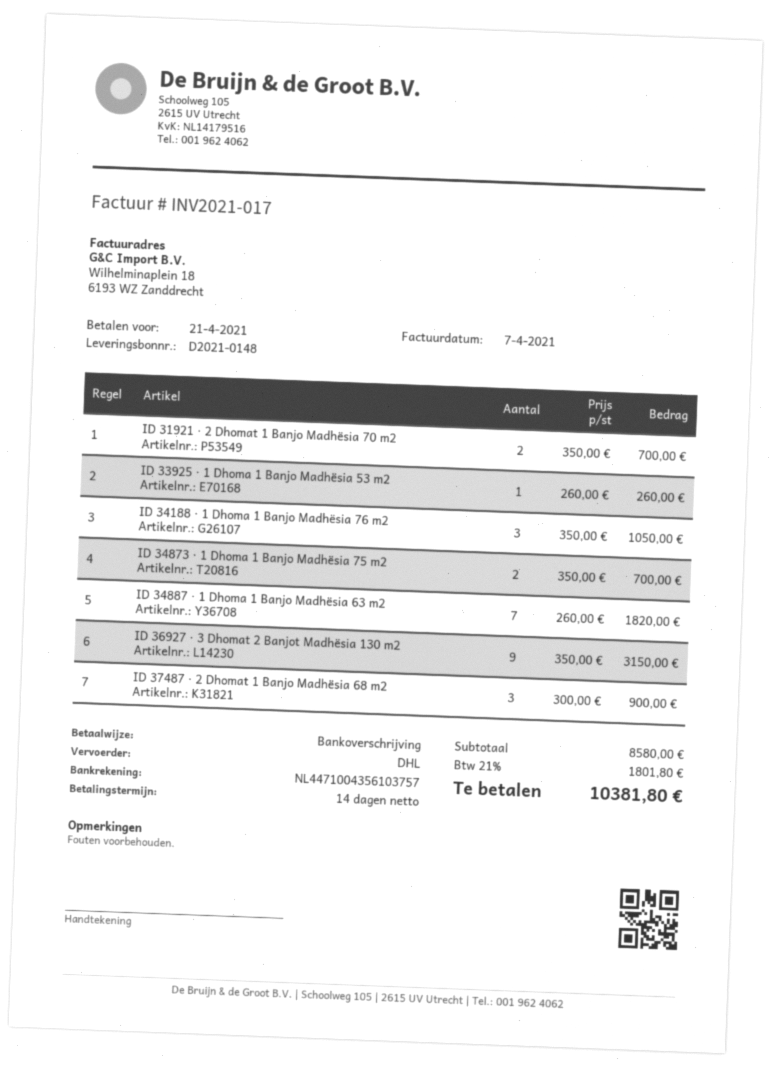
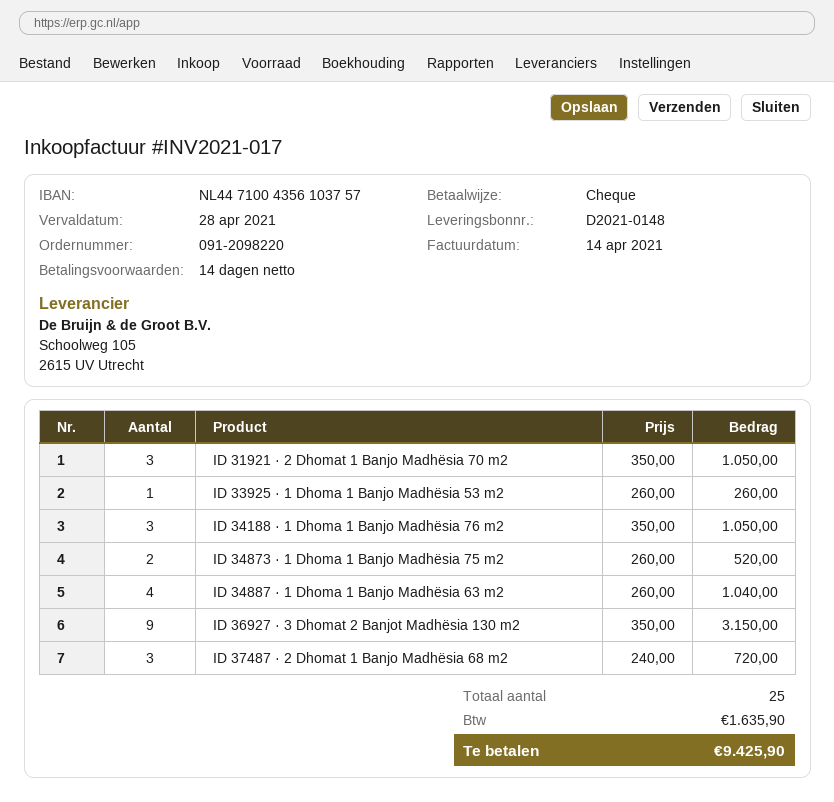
invoice date: 2021-04-07 -> 2021-04-14
due date: 2021-04-21 -> 2021-04-28
payment method: bank transfer -> cheque
ID 31921 · 2 Dhomat 1 Banjo Madhësia 70 m2: 2 x 350.00 = 700.00 -> 3 x 350.00 = 1050.00
ID 34873 · 1 Dhoma 1 Banjo Madhësia 75 m2: 2 x 350.00 = 700.00 -> 2 x 260.00 = 520.00
ID 34887 · 1 Dhoma 1 Banjo Madhësia 63 m2: 7 x 260.00 = 1820.00 -> 4 x 260.00 = 1040.00
ID 37487 · 2 Dhomat 1 Banjo Madhësia 68 m2: 3 x 300.00 = 900.00 -> 3 x 240.00 = 720.00
tax: 1801.80 -> 1635.90
total: 10381.80 -> 9425.90

